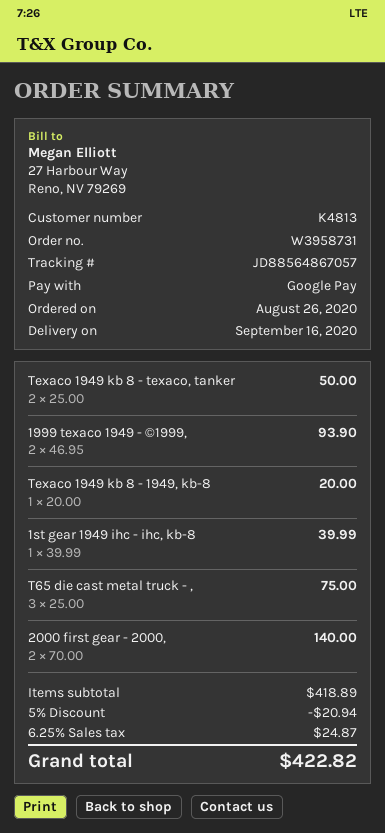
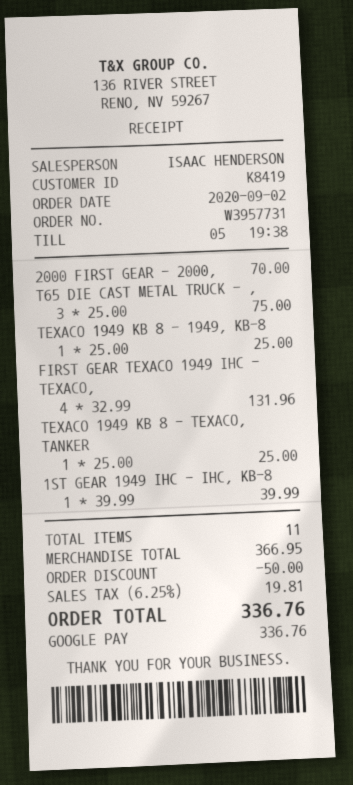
order number: W3958731 -> W3957731
order date: 2020-08-26 -> 2020-09-02
customer number: K4813 -> K8419
Texaco 1949 kb 8 - texaco, tanker: 2 x 25.00 = 50.00 -> 1 x 25.00 = 25.00
1999 texaco 1949 - ©1999,: 2 x 46.95 = 93.90 -> none
Texaco 1949 kb 8 - 1949, kb-8: 1 x 20.00 = 20.00 -> 1 x 25.00 = 25.00
2000 first gear - 2000,: 2 x 70.00 = 140.00 -> 1 x 70.00 = 70.00
FIRST GEAR TEXACO 1949 IHC - TEXACO,: none -> 4 x 32.99 = 131.96
subtotal: 418.89 -> 366.95
discount: 20.94 -> 50.00
tax: 6.25% = 24.87 -> 6.25% = 19.81
total: 422.82 -> 336.76

